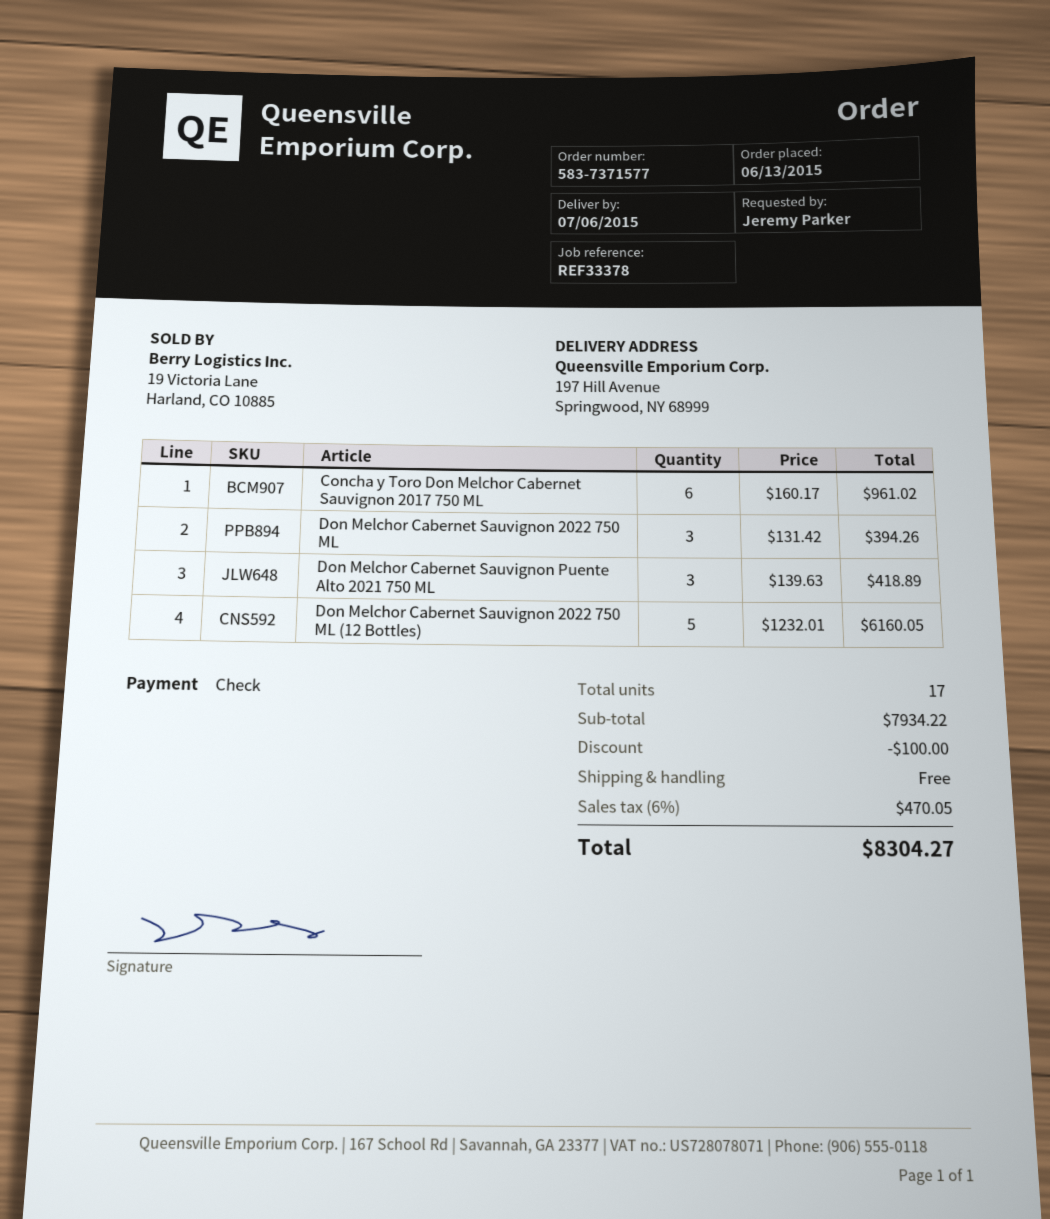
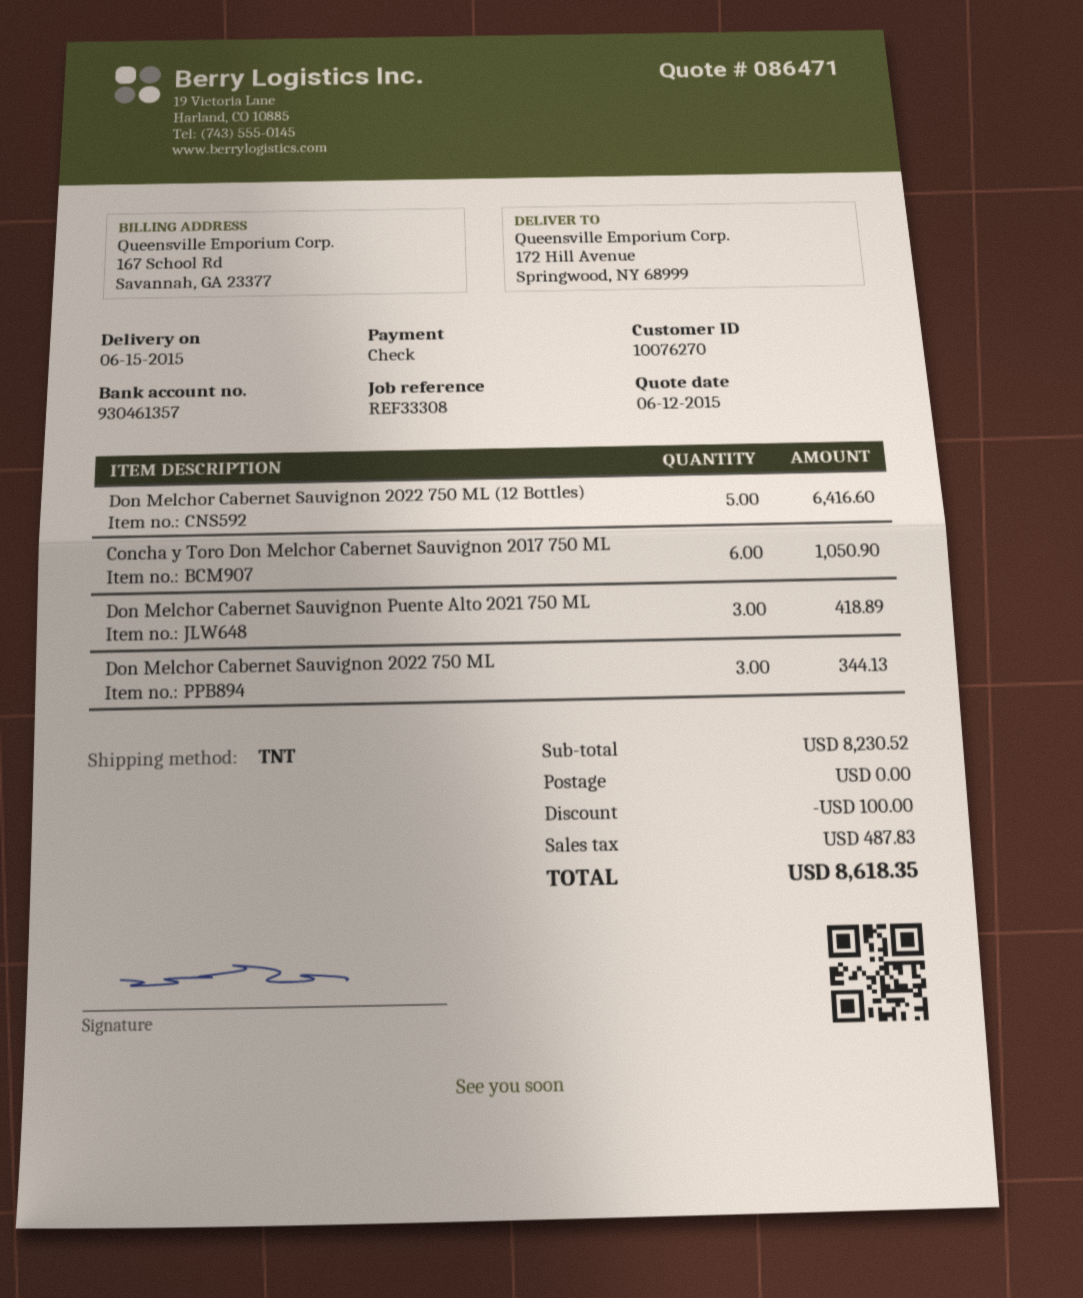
delivery date: 2015-07-06 -> 2015-06-15
reference: REF33378 -> REF33308
ship to: 197 Hill Avenue, Springwood, NY 68999 -> 172 Hill Avenue, Springwood, NY 68999
Concha y Toro Don Melchor Cabernet Sauvignon 2017 750 ML: 6 for 961.02 -> 6 for 1050.90
Don Melchor Cabernet Sauvignon 2022 750 ML: 3 for 394.26 -> 3 for 344.13
Don Melchor Cabernet Sauvignon 2022 750 ML (12 Bottles): 5 for 6160.05 -> 5 for 6416.60
subtotal: 7934.22 -> 8230.52
tax: 470.05 -> 487.83
total: 8304.27 -> 8618.35

